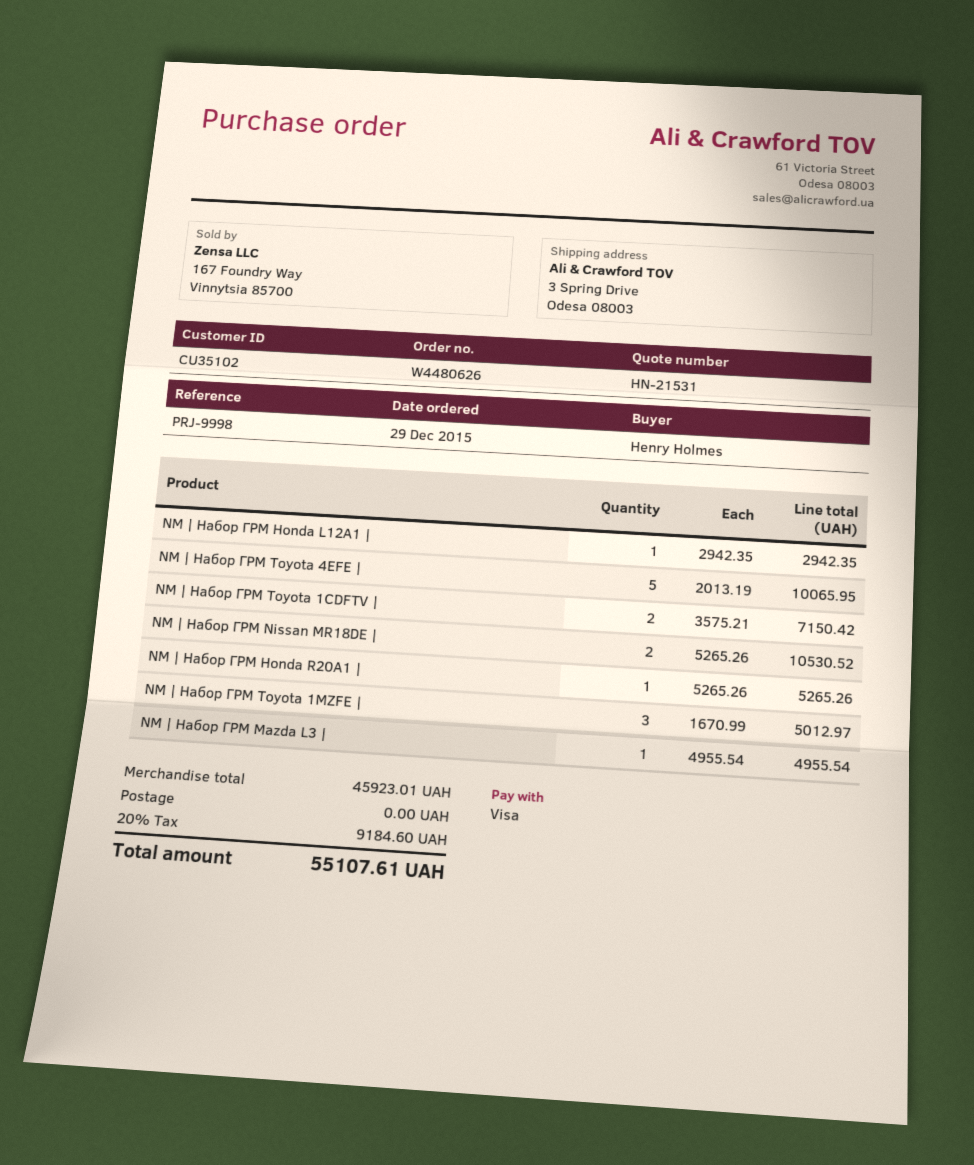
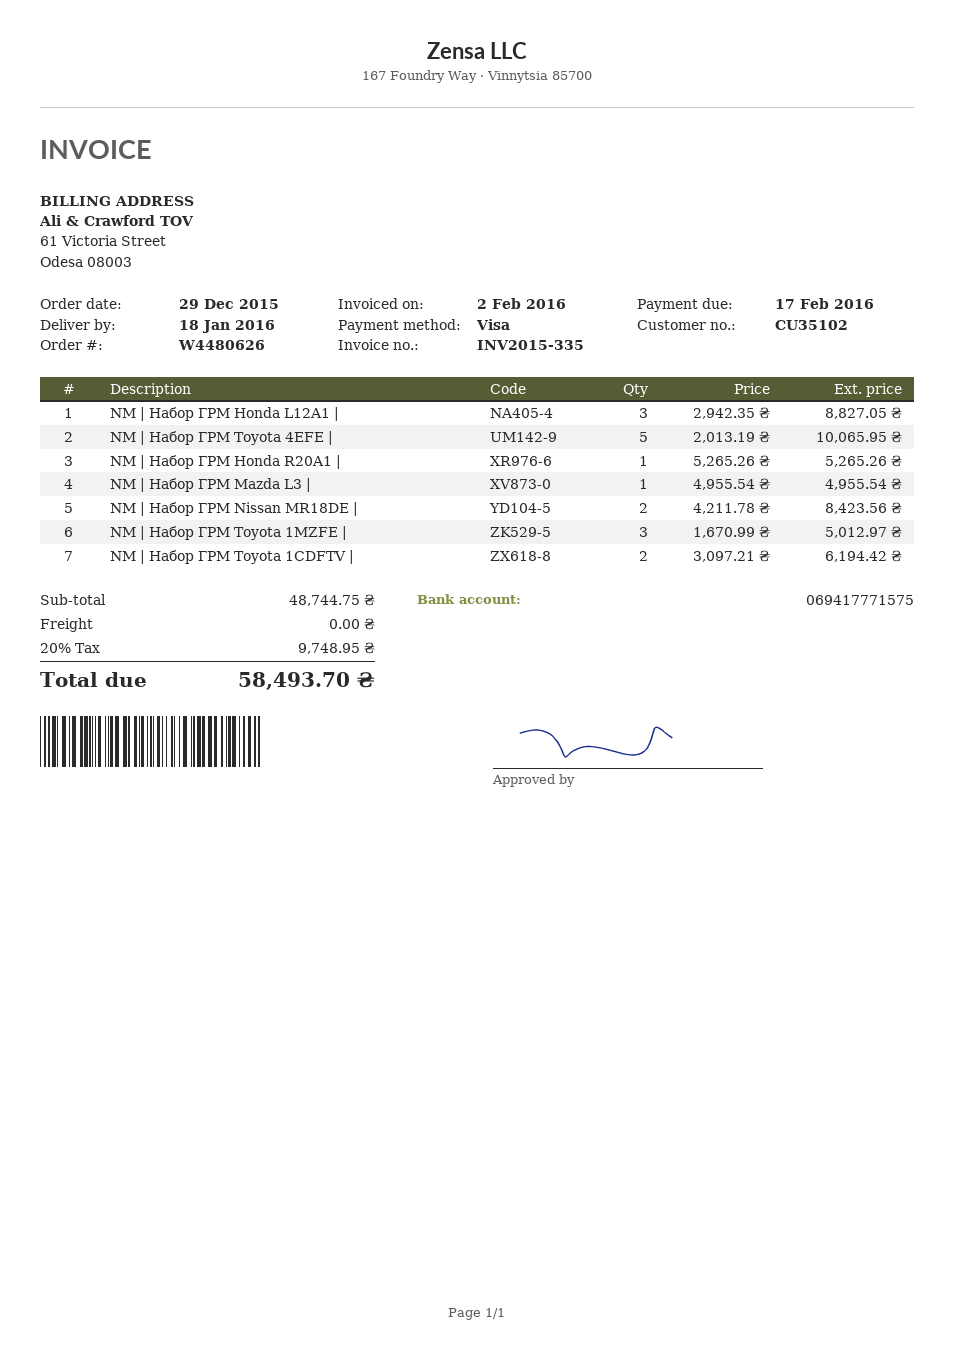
NM | Набор ГРМ Honda L12A1 |: 1 x 2942.35 = 2942.35 -> 3 x 2942.35 = 8827.05
NM | Набор ГРМ Toyota 1CDFTV |: 2 x 3575.21 = 7150.42 -> 2 x 3097.21 = 6194.42
NM | Набор ГРМ Nissan MR18DE |: 2 x 5265.26 = 10530.52 -> 2 x 4211.78 = 8423.56
subtotal: 45923.01 -> 48744.75
tax: 20% = 9184.60 -> 20% = 9748.95
total: 55107.61 -> 58493.70

